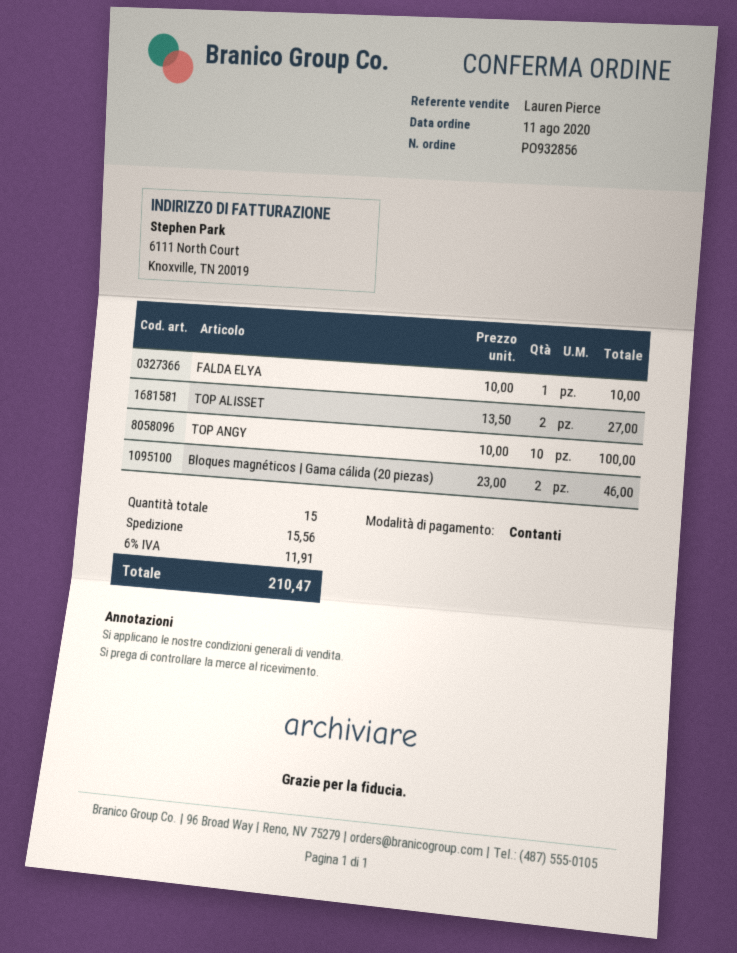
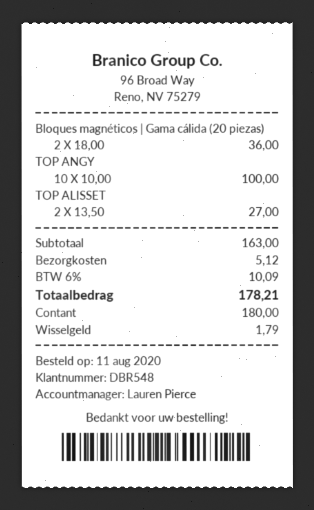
FALDA ELYA: 1 x 10.00 = 10.00 -> none
Bloques magnéticos | Gama cálida (20 piezas): 2 x 23.00 = 46.00 -> 2 x 18.00 = 36.00
shipping: 15.56 -> 5.12
tax: 6% = 11.91 -> 6% = 10.09
total: 210.47 -> 178.21

